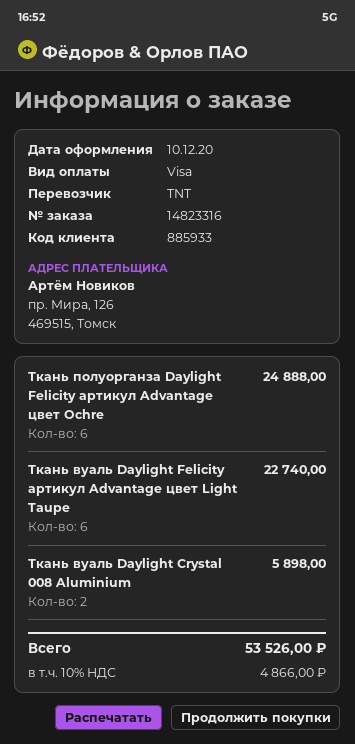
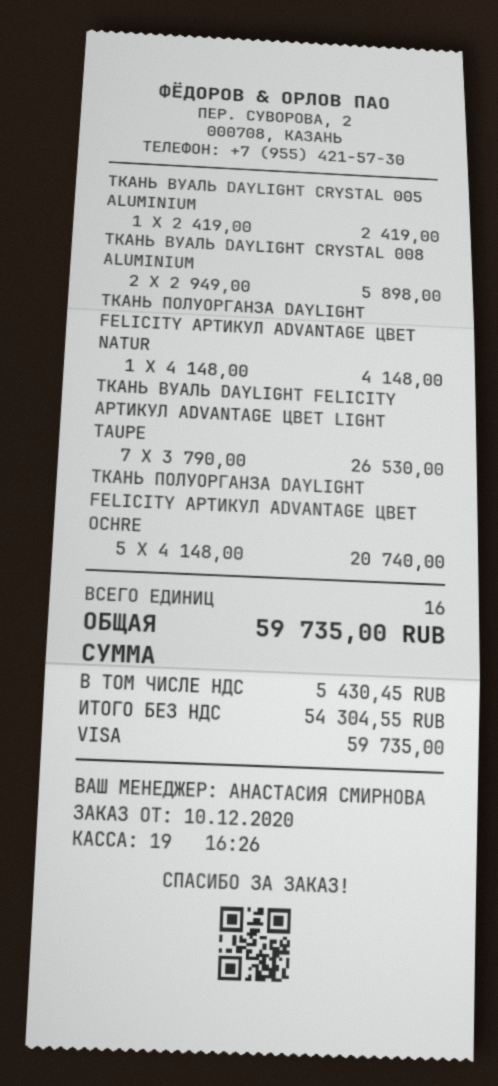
Ткань полуорганза Daylight Felicity артикул Advantage цвет Ochre: 6 for 24888.00 -> 5 for 20740.00
Ткань вуаль Daylight Felicity артикул Advantage цвет Light Taupe: 6 for 22740.00 -> 7 for 26530.00
ТКАНЬ ВУАЛЬ DAYLIGHT CRYSTAL 005 ALUMINIUM: none -> 1 for 2419.00
ТКАНЬ ПОЛУОРГАНЗА DAYLIGHT FELICITY АРТИКУЛ ADVANTAGE ЦВЕТ NATUR: none -> 1 for 4148.00
tax: 4866.00 -> 5430.45
total: 53526.00 -> 59735.00

